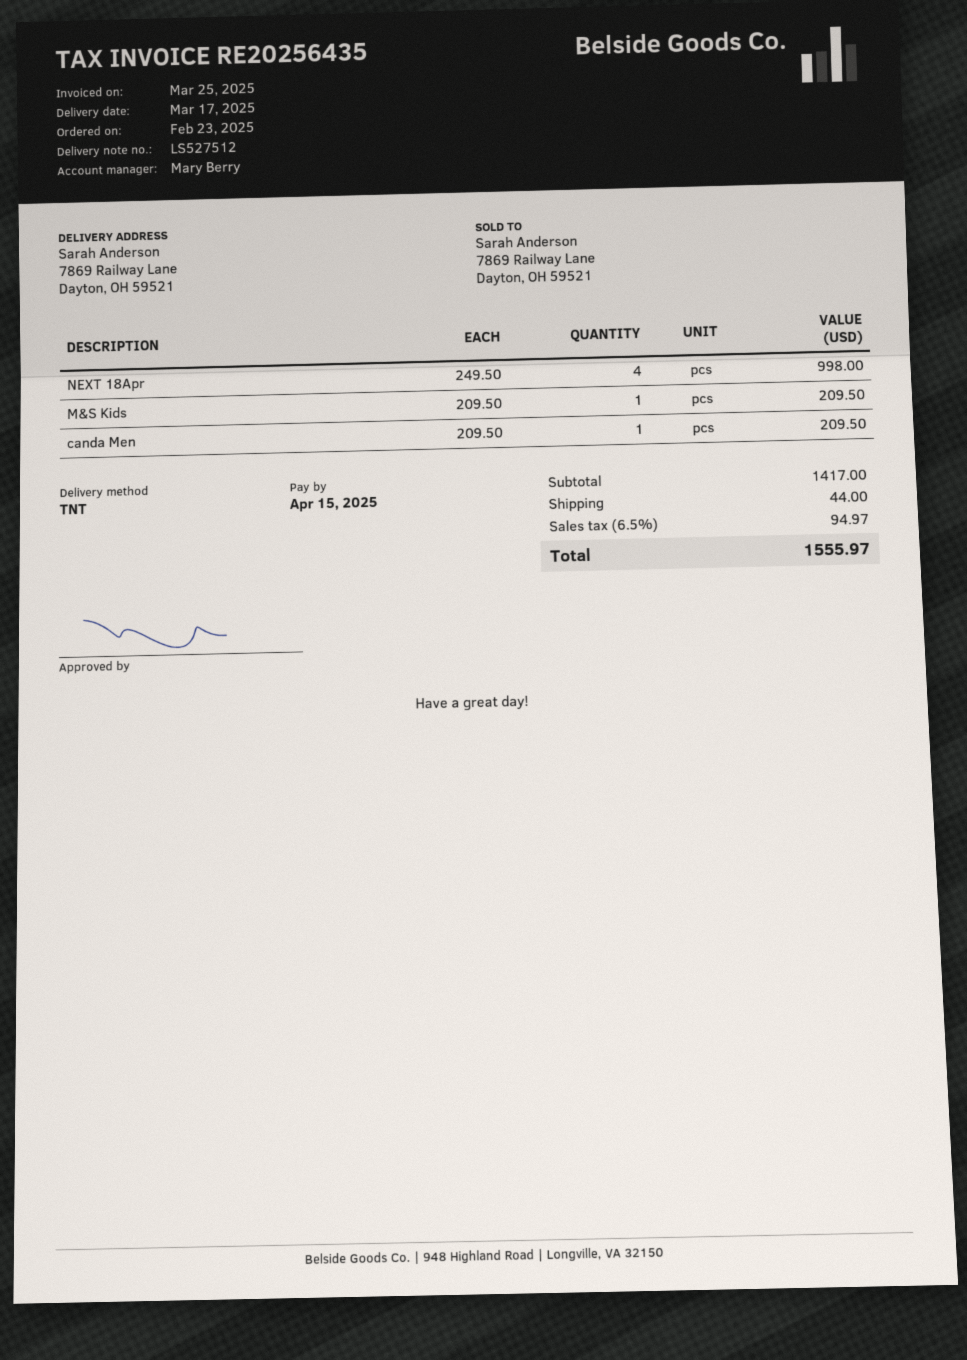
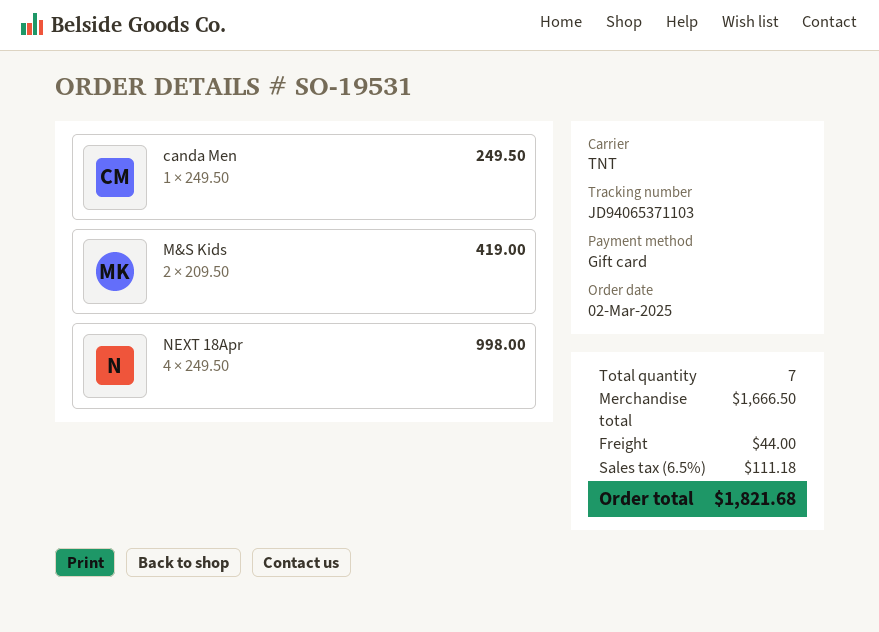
order date: 2025-02-23 -> 2025-03-02
M&S Kids: 1 x 209.50 = 209.50 -> 2 x 209.50 = 419.00
canda Men: 1 x 209.50 = 209.50 -> 1 x 249.50 = 249.50
subtotal: 1417.00 -> 1666.50
tax: 6.5% = 94.97 -> 6.5% = 111.18
total: 1555.97 -> 1821.68

